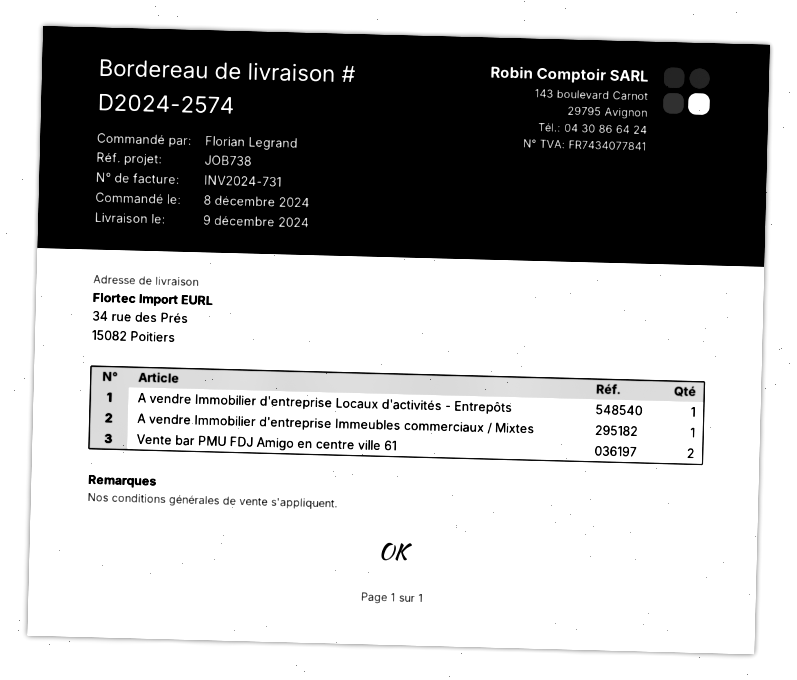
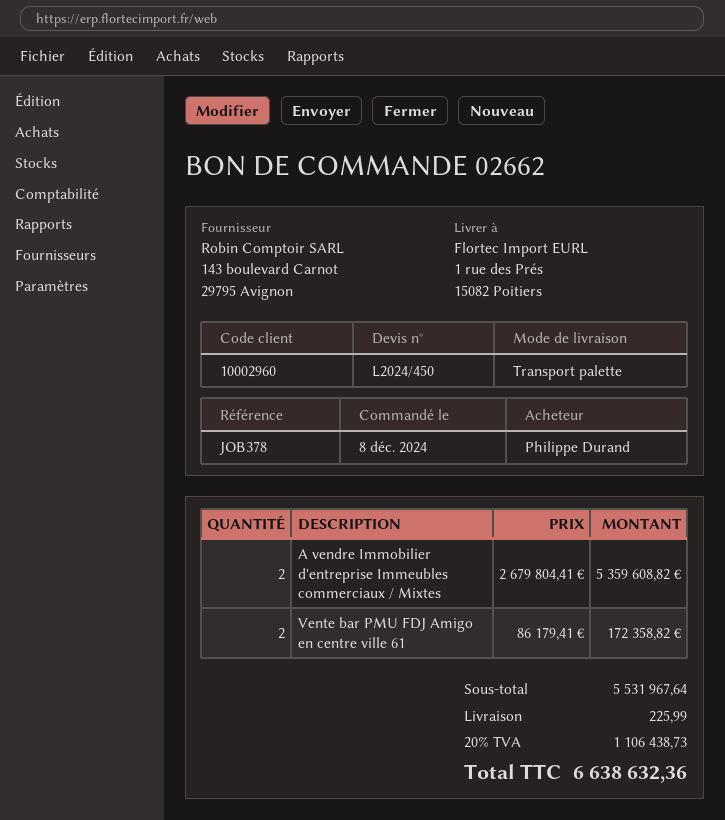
reference: JOB738 -> JOB378
ordered by: Florian Legrand -> Philippe Durand
ship to: 34 rue des Prés, 15082 Poitiers -> 1 rue des Prés, 15082 Poitiers
A vendre Immobilier d'entreprise Locaux d'activités - Entrepôts: 1 -> none
A vendre Immobilier d'entreprise Immeubles commerciaux / Mixtes: 1 -> 2

